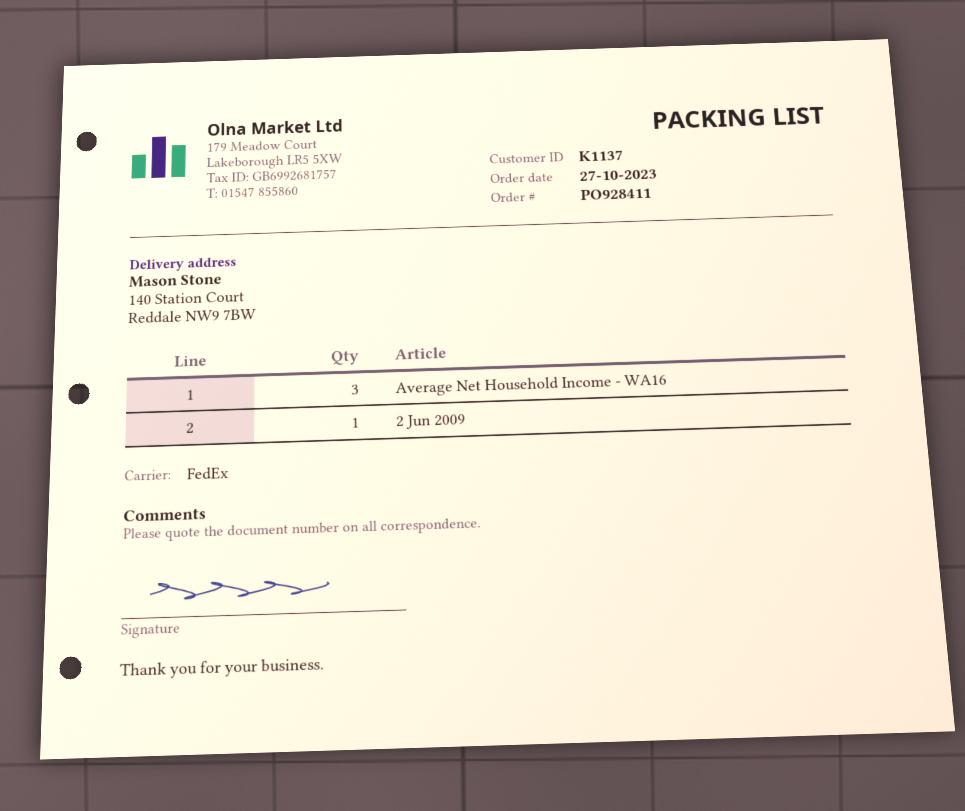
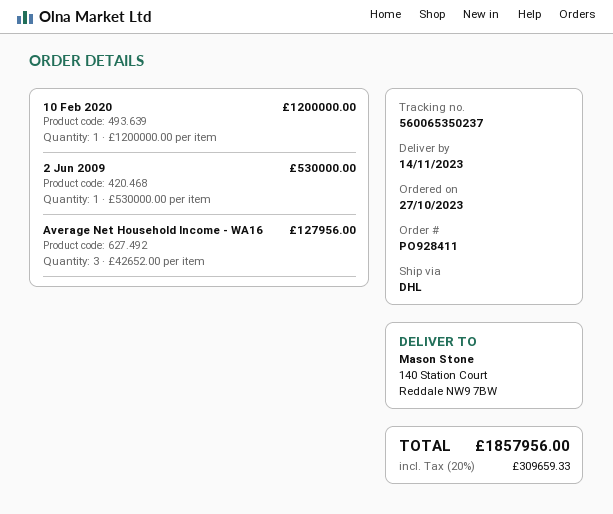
shipping method: FedEx -> DHL
10 Feb 2020: none -> 1

